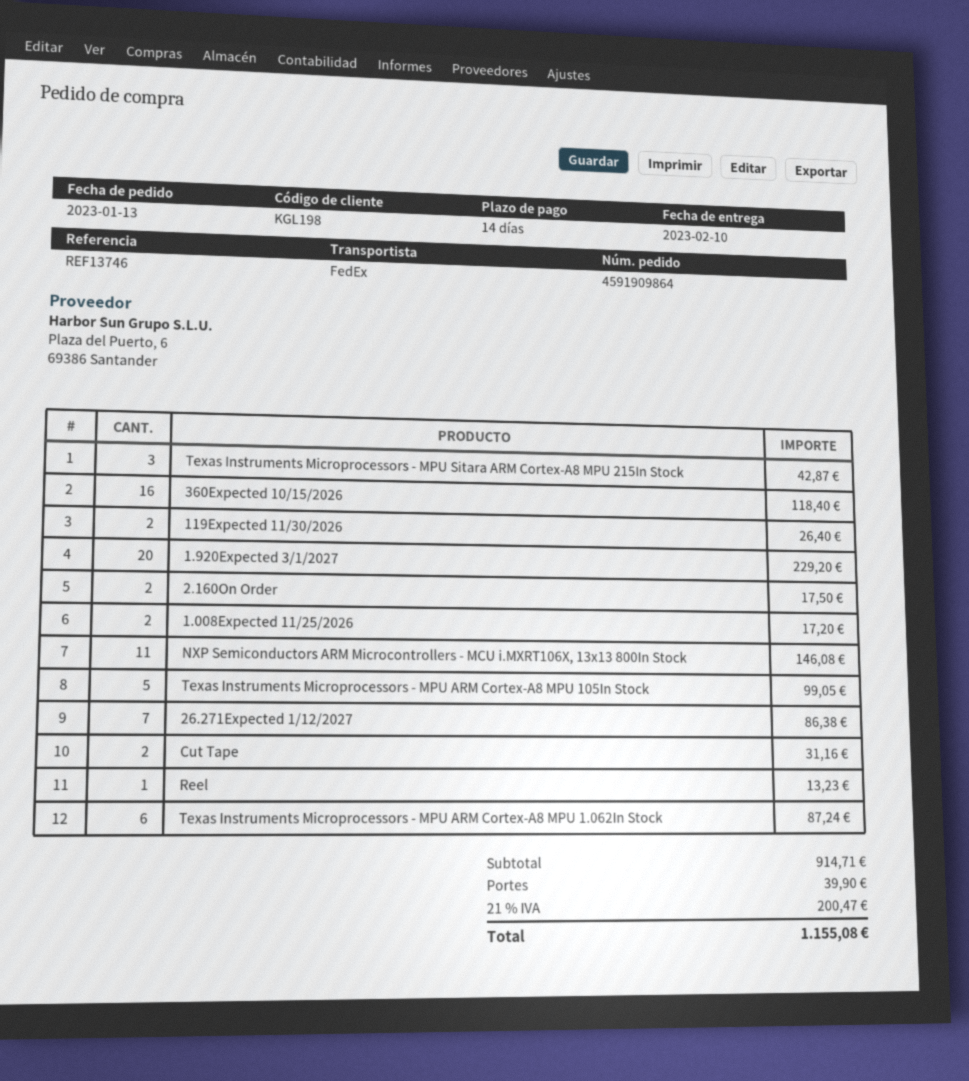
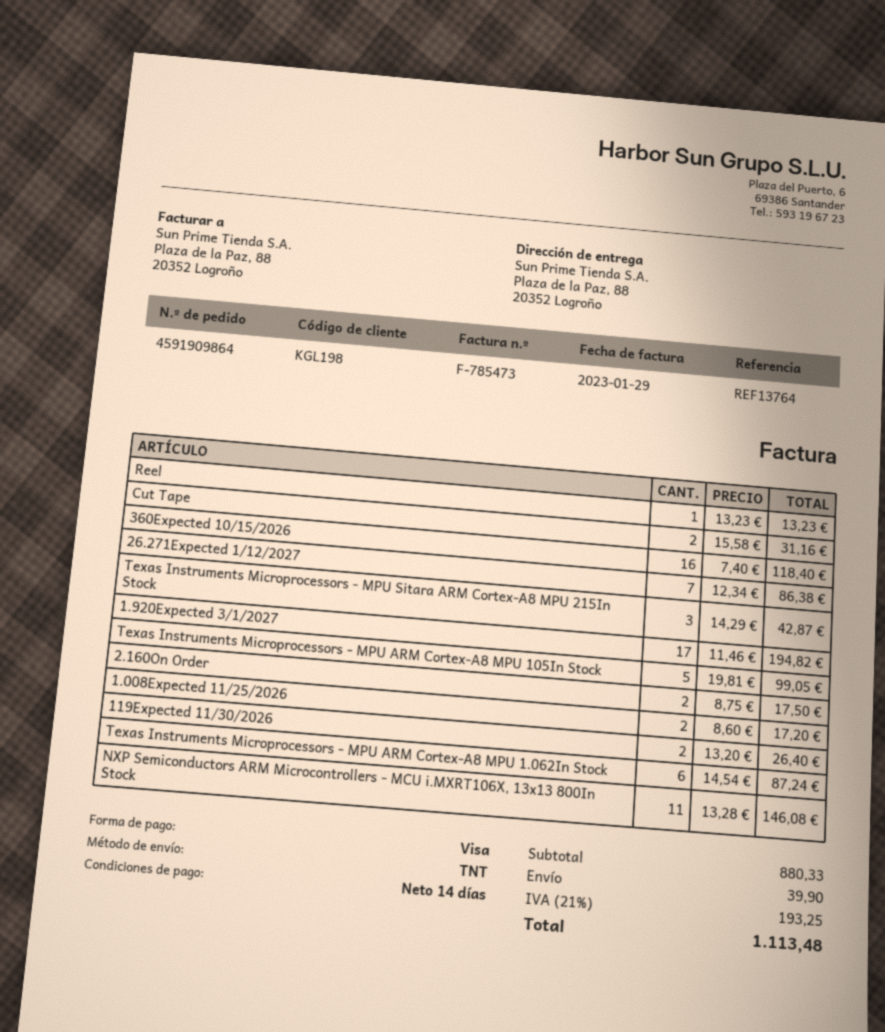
reference: REF13746 -> REF13764
shipping method: FedEx -> TNT
1.920Expected 3/1/2027: 20 for 229.20 -> 17 for 194.82
subtotal: 914.71 -> 880.33
tax: 21% = 200.47 -> 21% = 193.25
total: 1155.08 -> 1113.48

